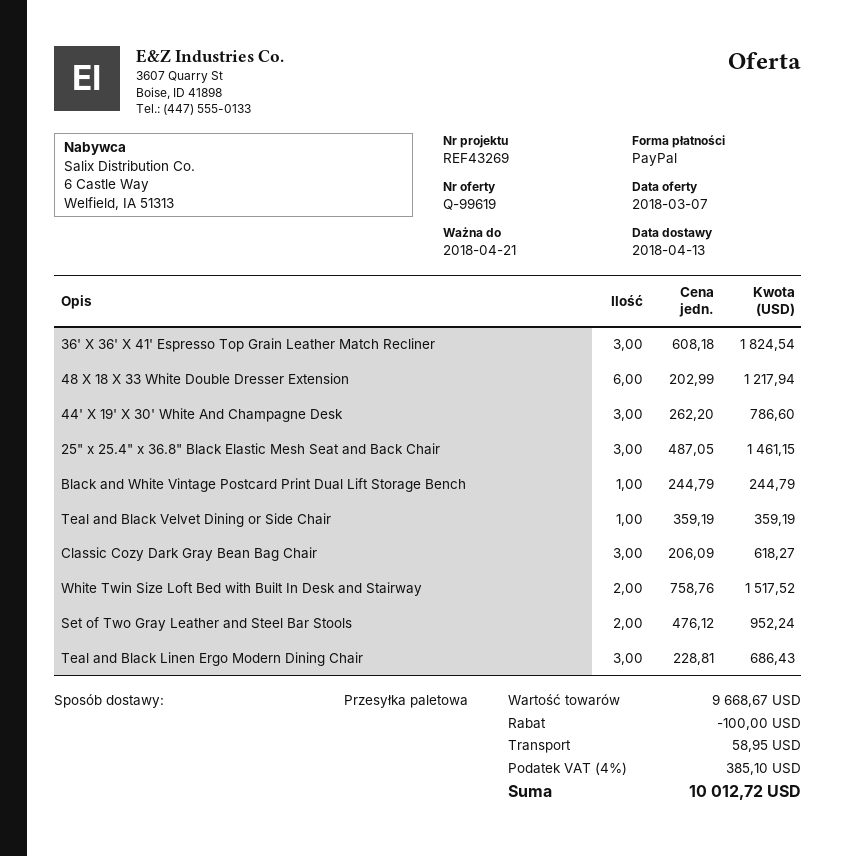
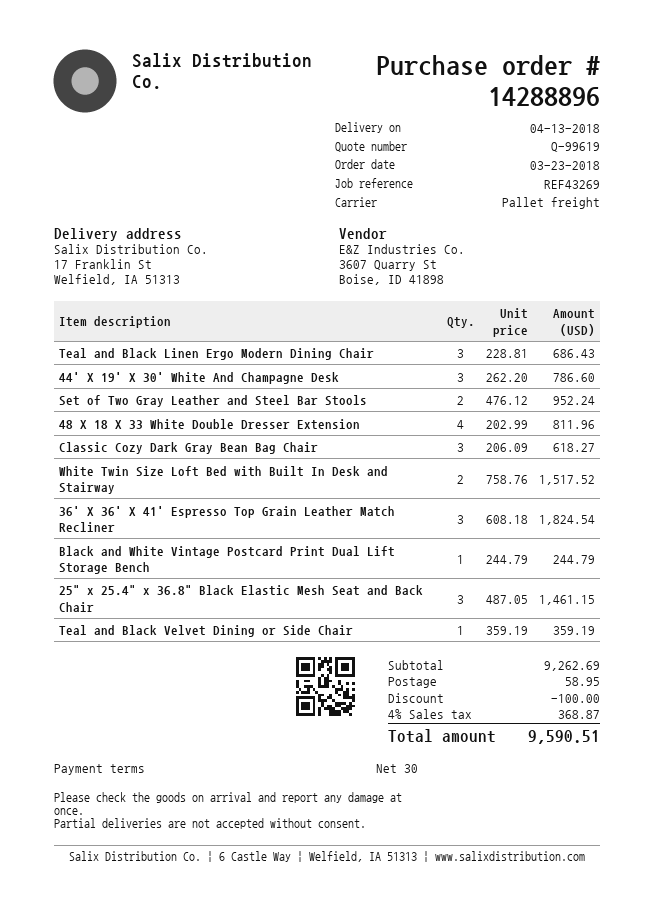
48 X 18 X 33 White Double Dresser Extension: 6 x 202.99 = 1217.94 -> 4 x 202.99 = 811.96
subtotal: 9668.67 -> 9262.69
tax: 4% = 385.10 -> 4% = 368.87
total: 10012.72 -> 9590.51

